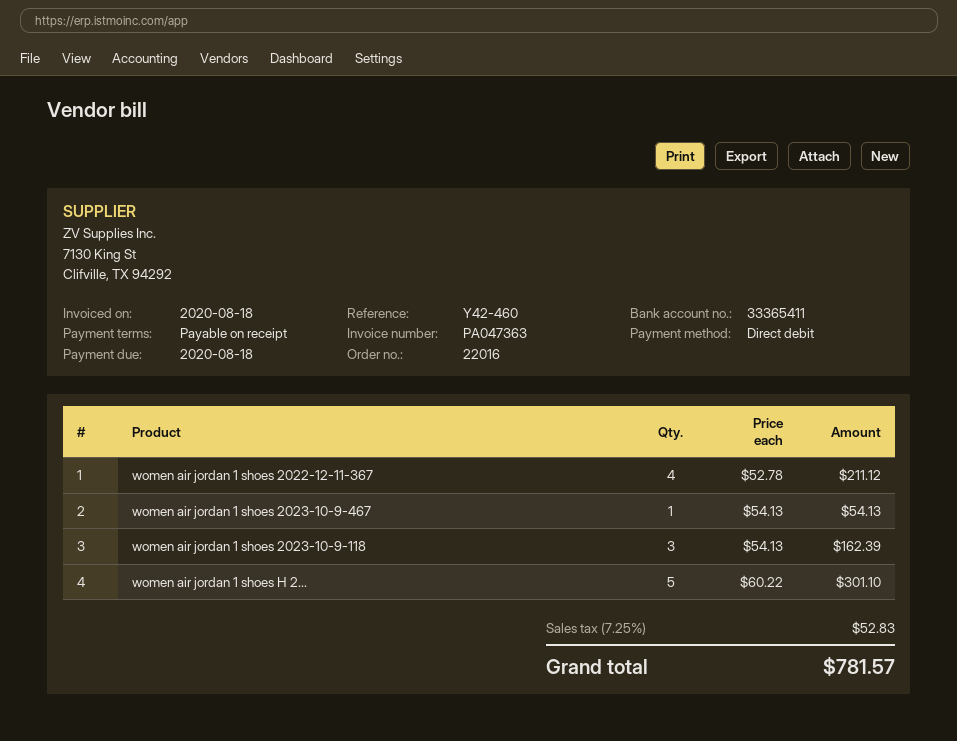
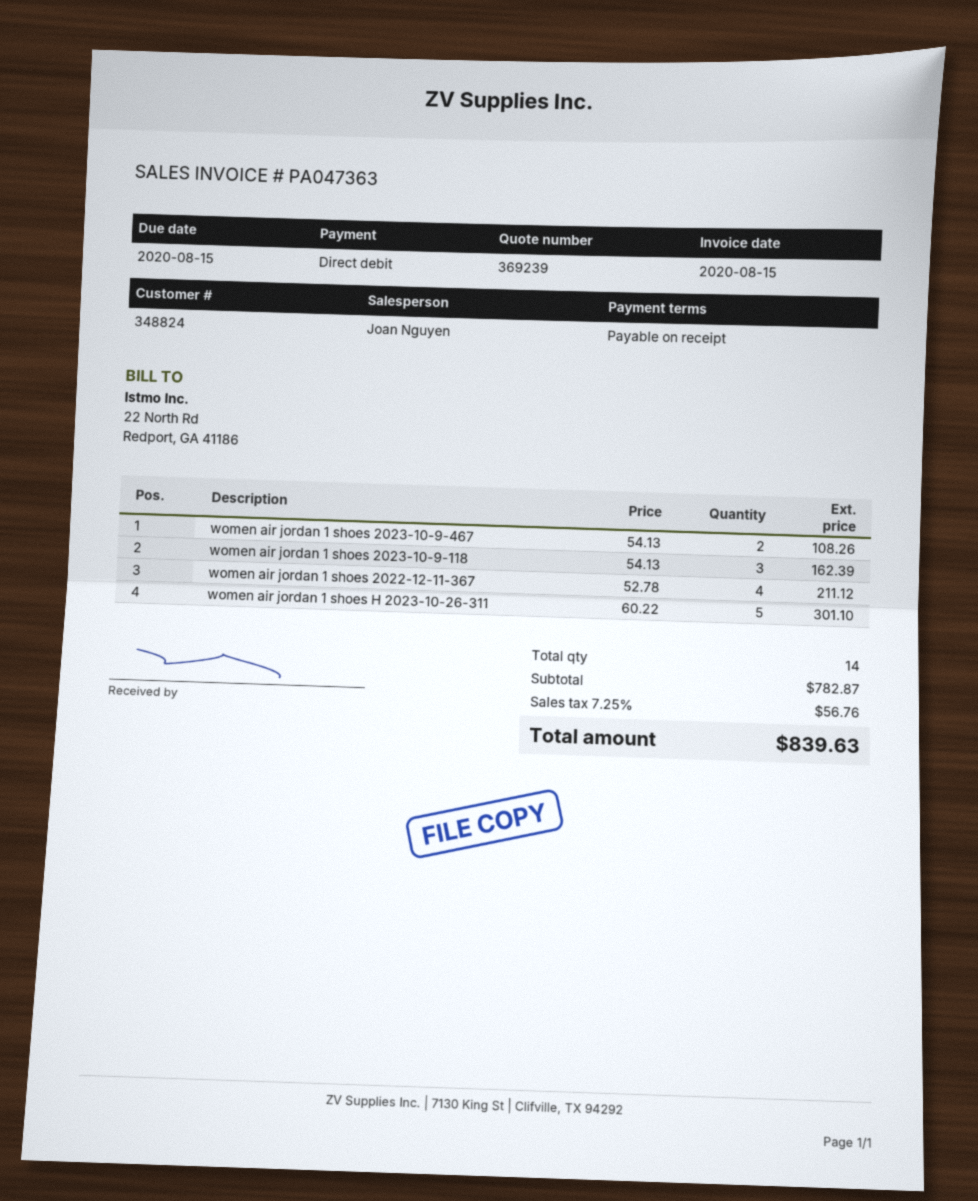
invoice date: 2020-08-18 -> 2020-08-15
due date: 2020-08-18 -> 2020-08-15
women air jordan 1 shoes 2023-10-9-467: 1 x 54.13 = 54.13 -> 2 x 54.13 = 108.26
tax: 7.25% = 52.83 -> 7.25% = 56.76
total: 781.57 -> 839.63

